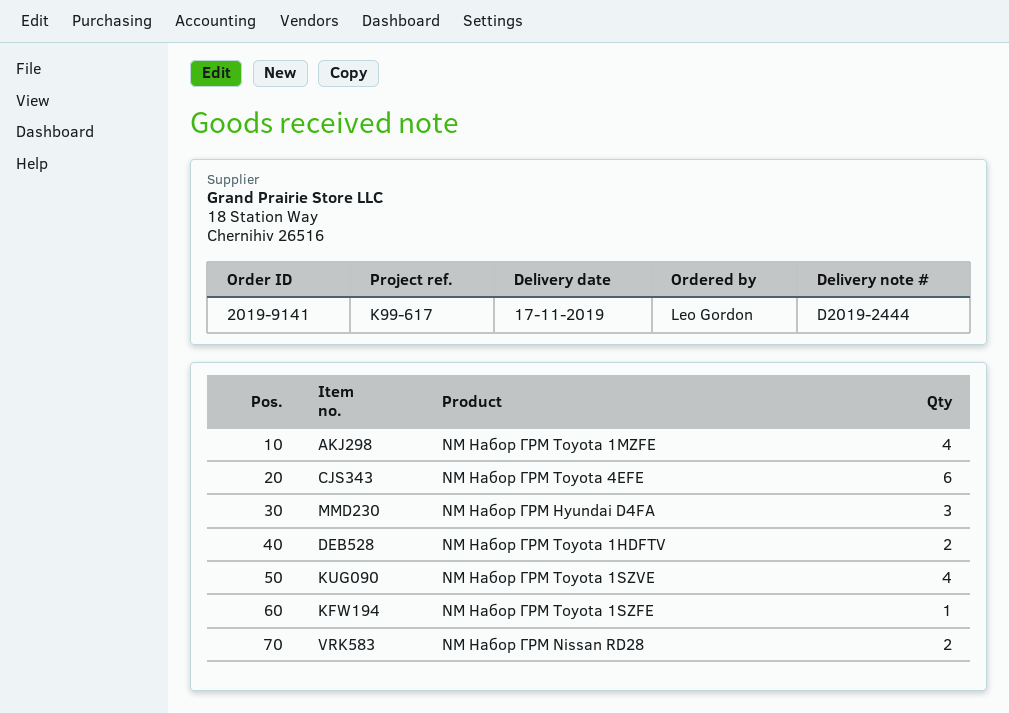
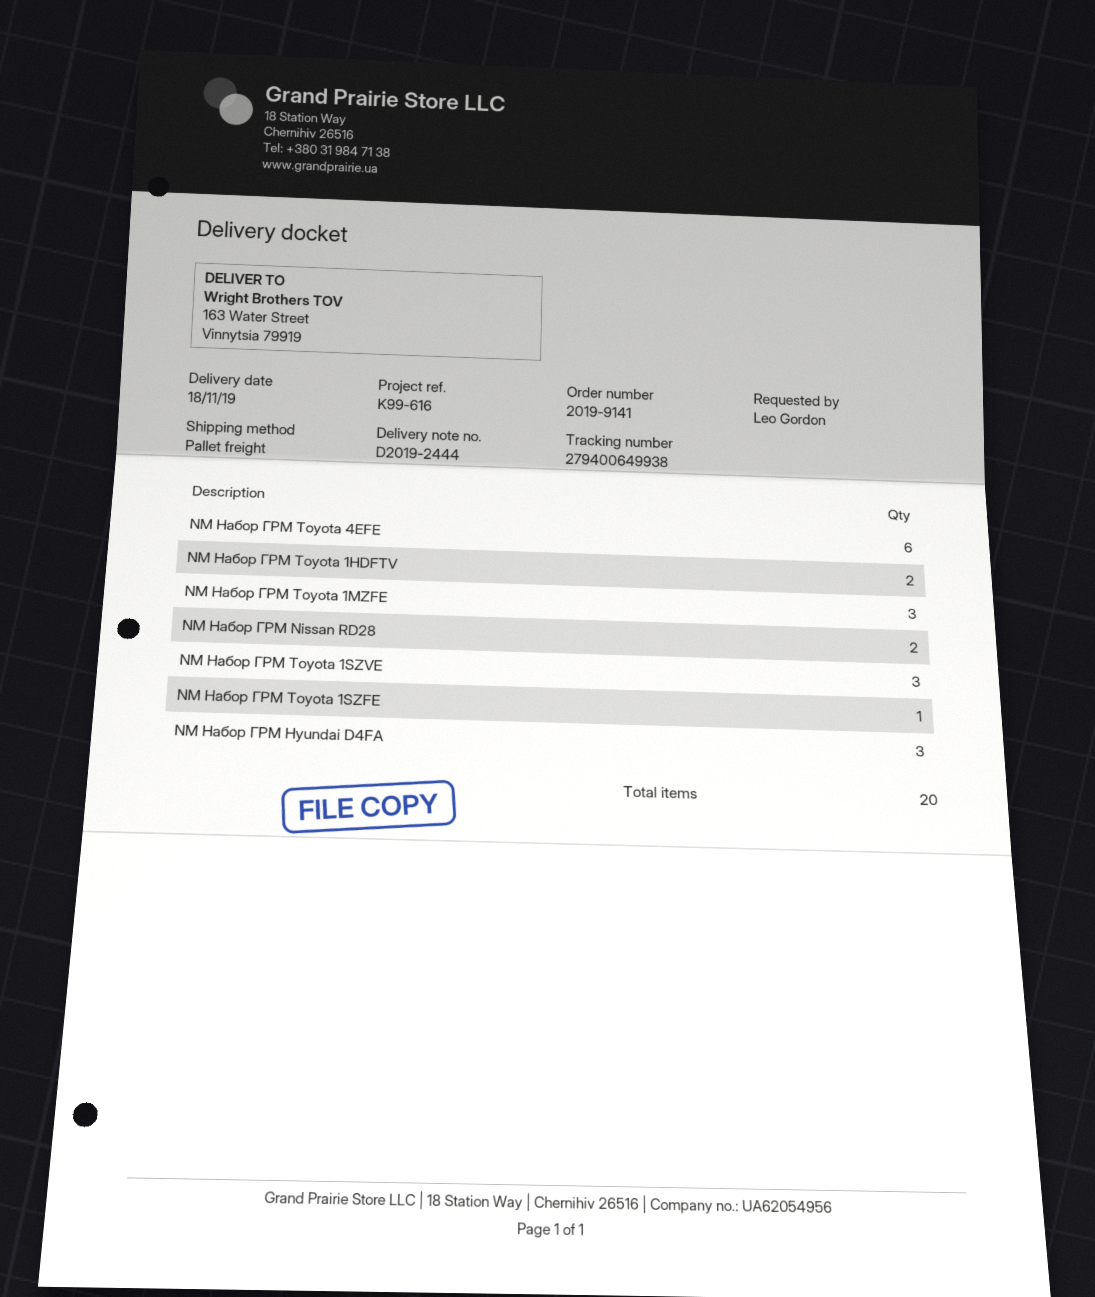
delivery date: 2019-11-17 -> 2019-11-18
reference: K99-617 -> K99-616
NM Набор ГРМ Toyota 1MZFE: 4 -> 3
NM Набор ГРМ Toyota 1SZVE: 4 -> 3

